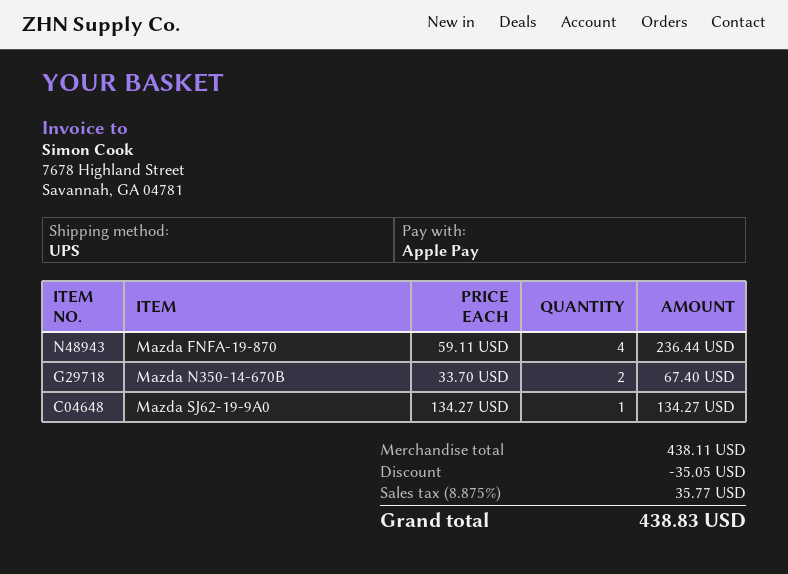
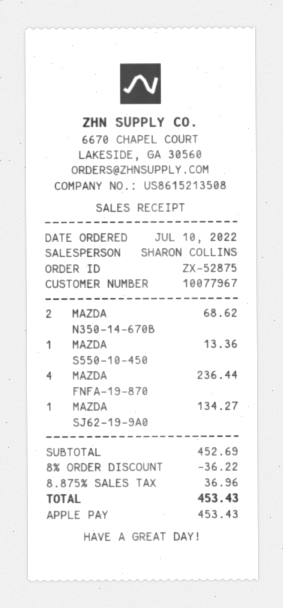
Mazda N350-14-670B: 2 for 67.40 -> 2 for 68.62
MAZDA S550-10-450: none -> 1 for 13.36
subtotal: 438.11 -> 452.69
discount: 35.05 -> 36.22
tax: 8.875% = 35.77 -> 8.875% = 36.96
total: 438.83 -> 453.43

